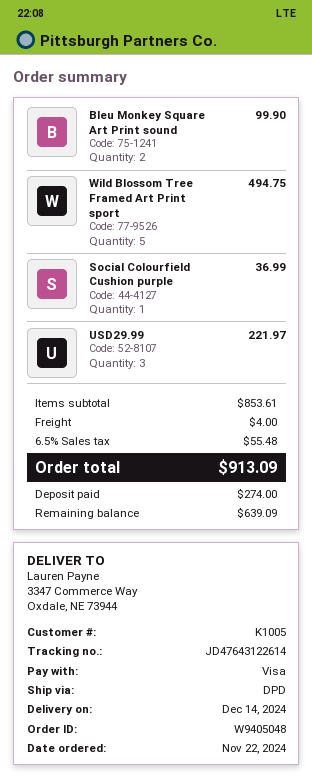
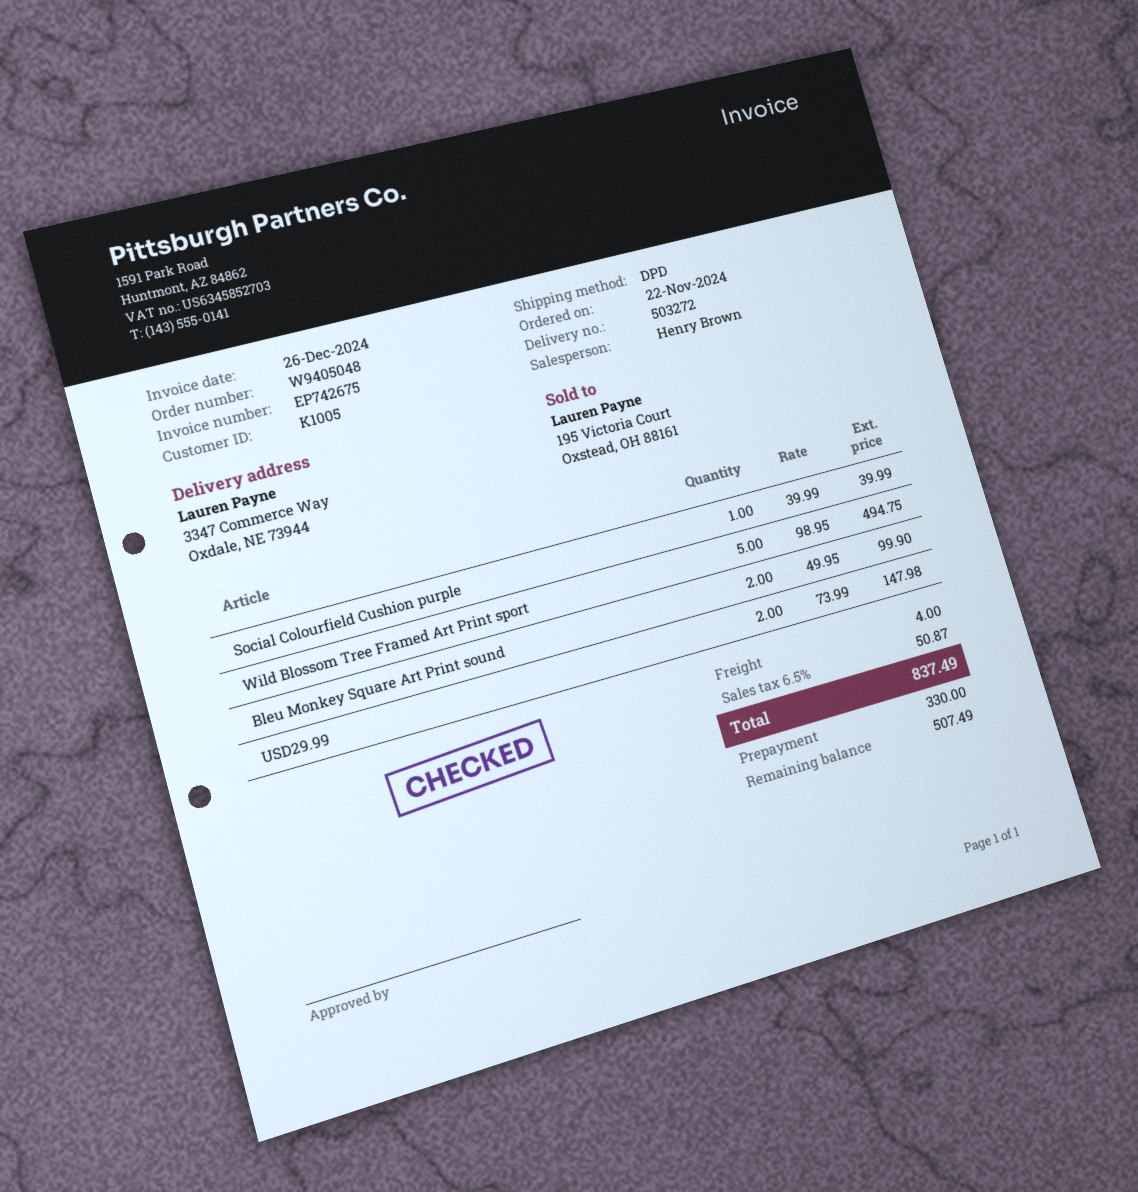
Social Colourfield Cushion purple: 1 for 36.99 -> 1 for 39.99
USD29.99: 3 for 221.97 -> 2 for 147.98
tax: 6.5% = 55.48 -> 6.5% = 50.87
total: 913.09 -> 837.49
deposit: 274.00 -> 330.00
balance: 639.09 -> 507.49

